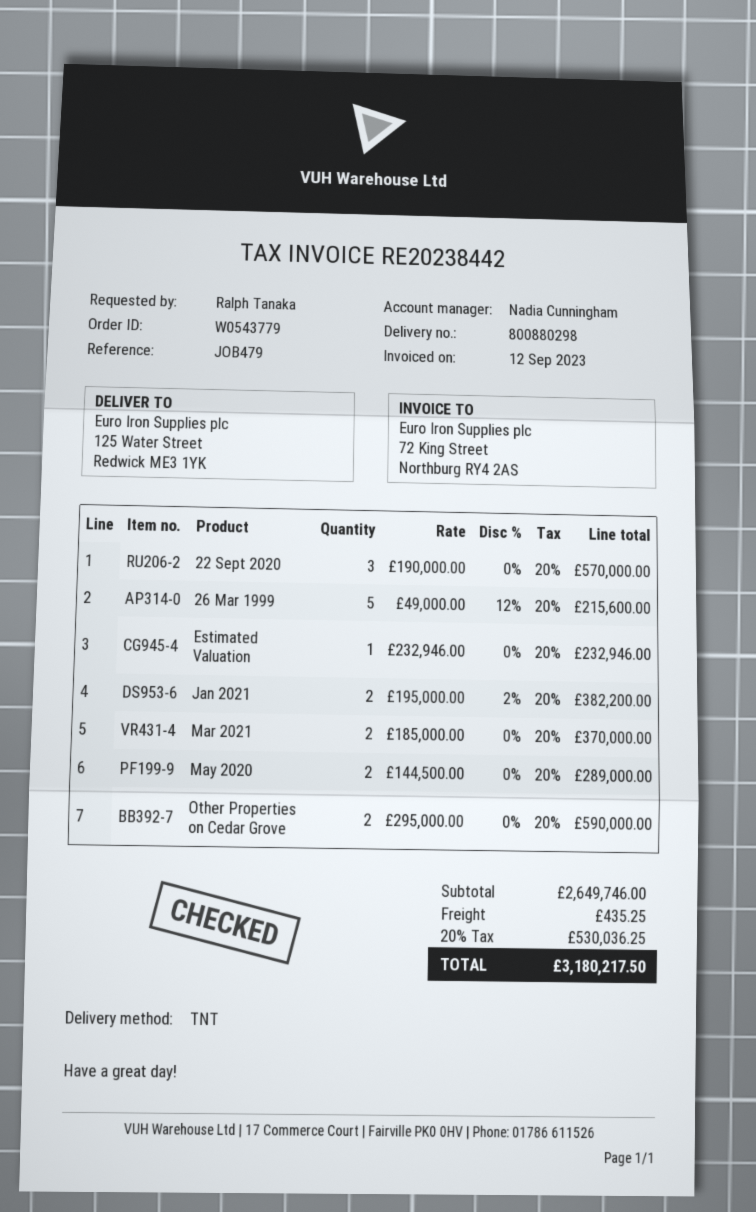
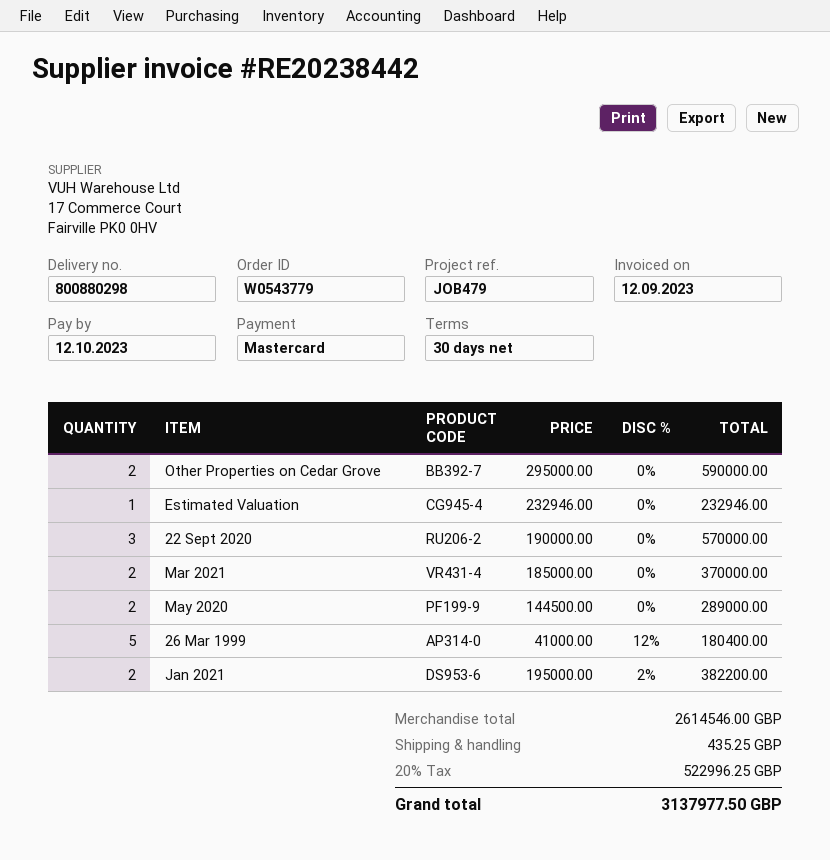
26 Mar 1999: 5 x 49000.00 - 12% = 215600.00 -> 5 x 41000.00 - 12% = 180400.00
subtotal: 2649746.00 -> 2614546.00
tax: 20% = 530036.25 -> 20% = 522996.25
total: 3180217.50 -> 3137977.50

